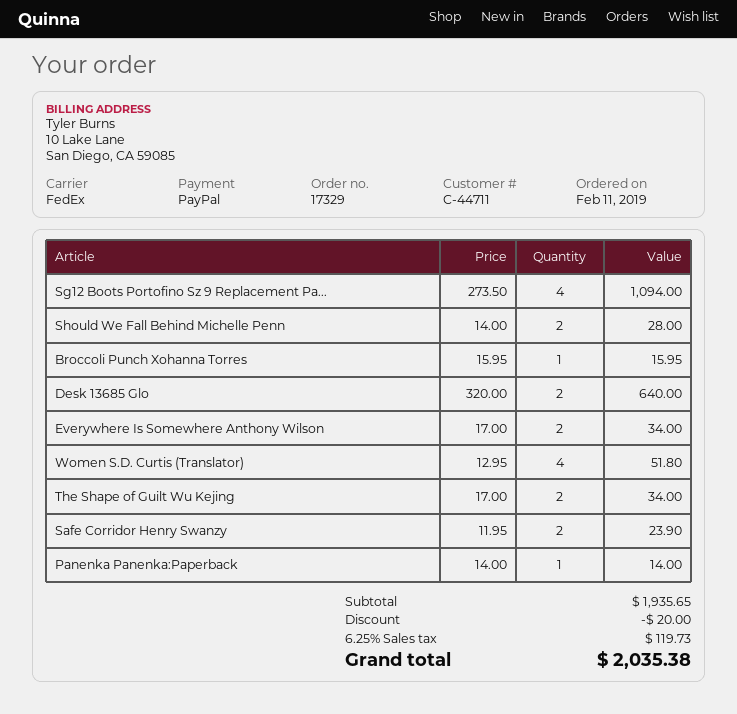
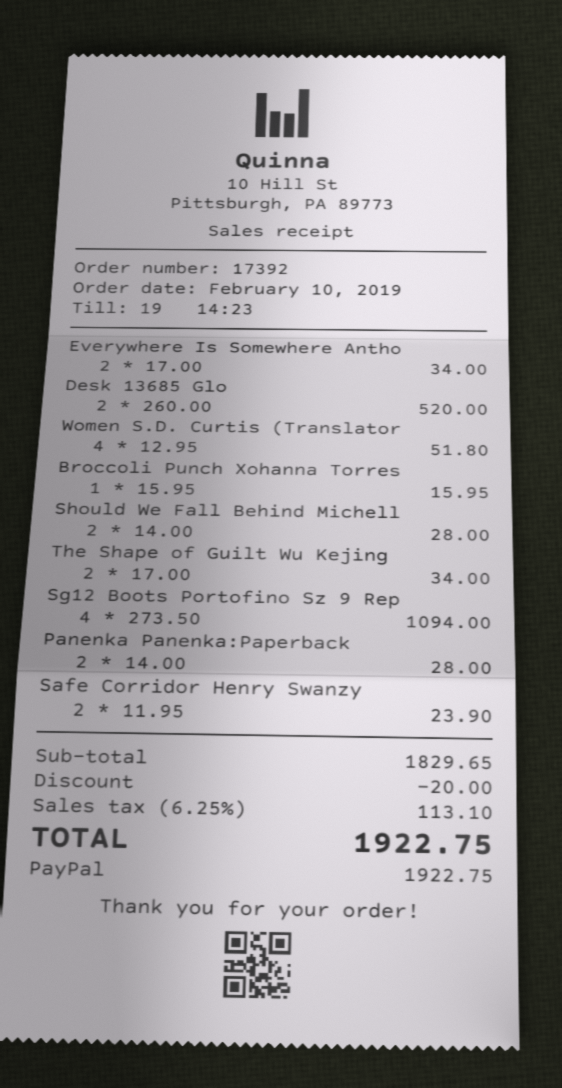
order number: 17329 -> 17392
order date: 2019-02-11 -> 2019-02-10
Desk 13685 Glo: 2 x 320.00 = 640.00 -> 2 x 260.00 = 520.00
Panenka Panenka:Paperback: 1 x 14.00 = 14.00 -> 2 x 14.00 = 28.00
subtotal: 1935.65 -> 1829.65
tax: 6.25% = 119.73 -> 6.25% = 113.10
total: 2035.38 -> 1922.75

